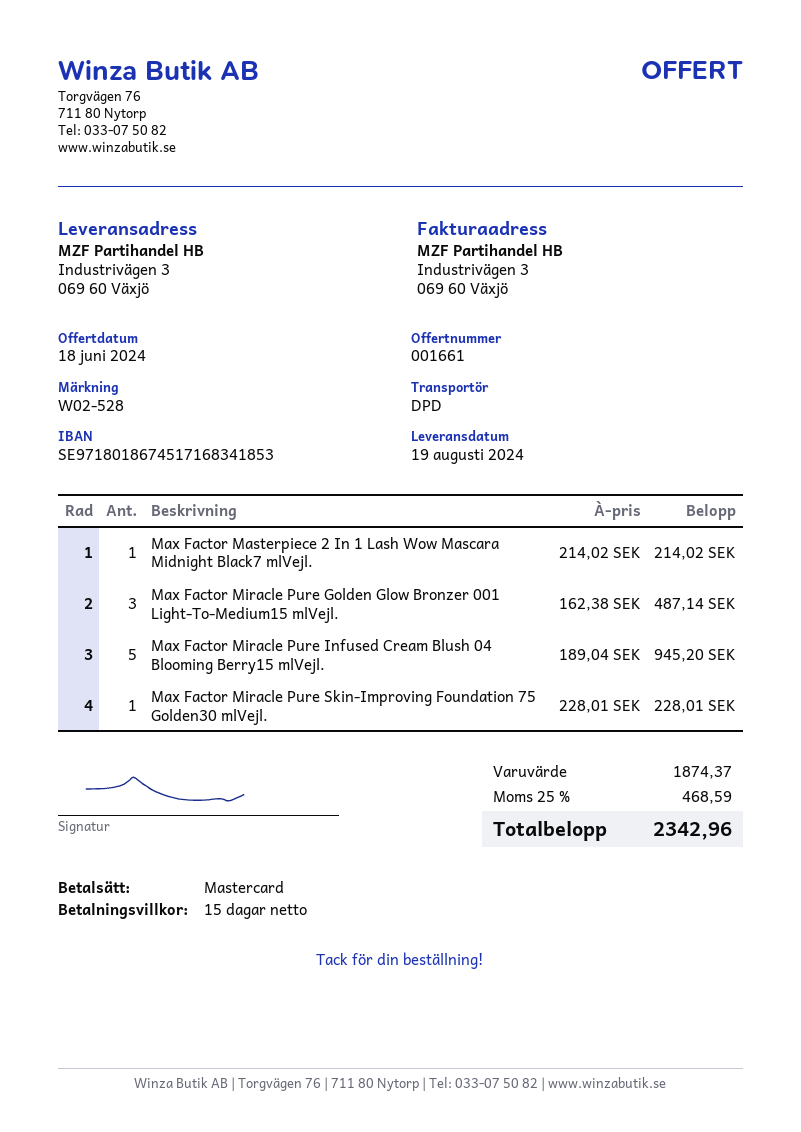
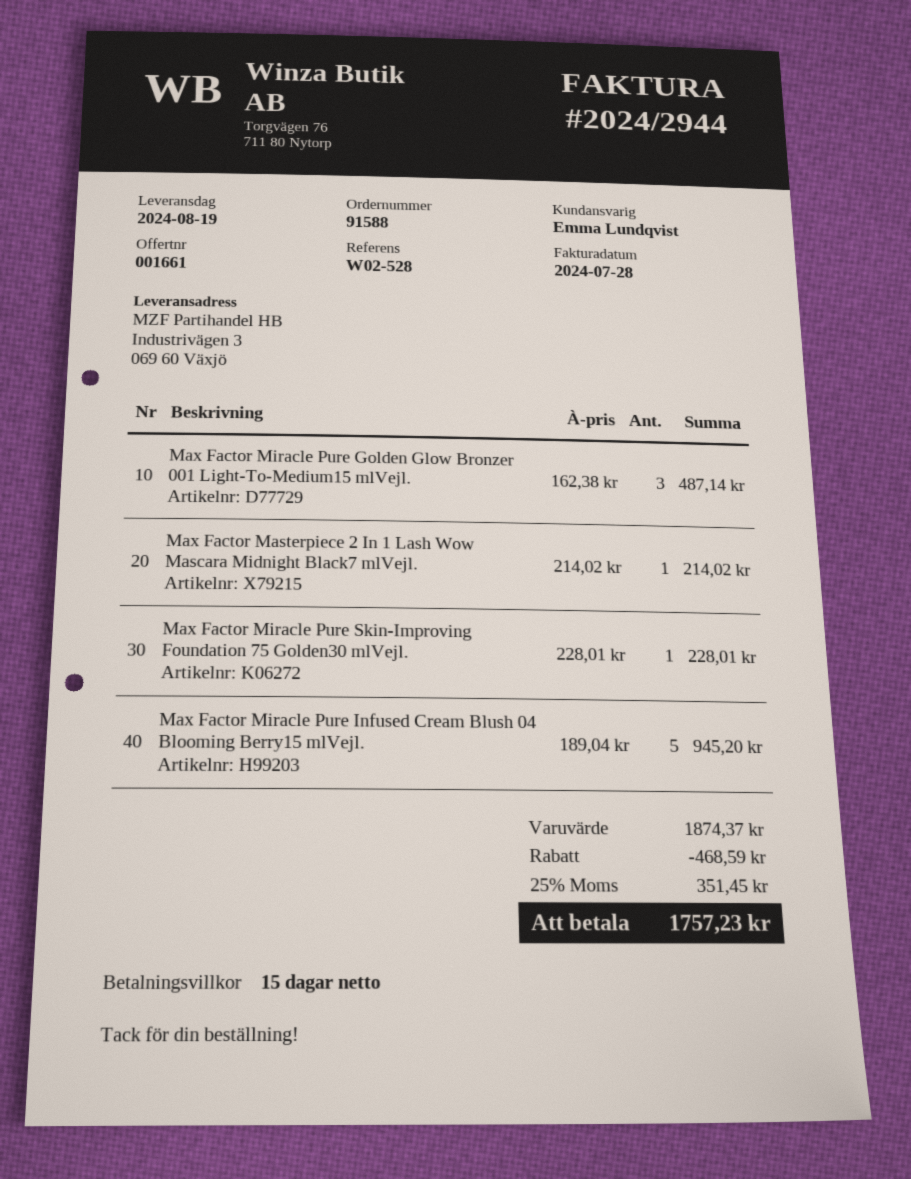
discount: none -> 468.59
tax: 25% = 468.59 -> 25% = 351.45
total: 2342.96 -> 1757.23

